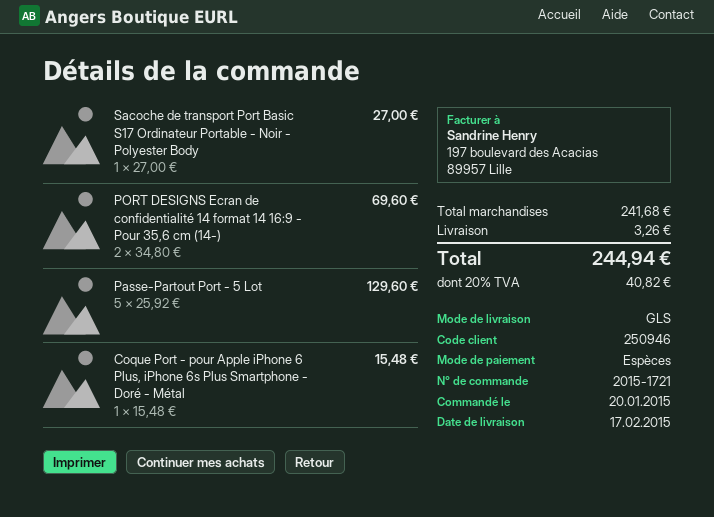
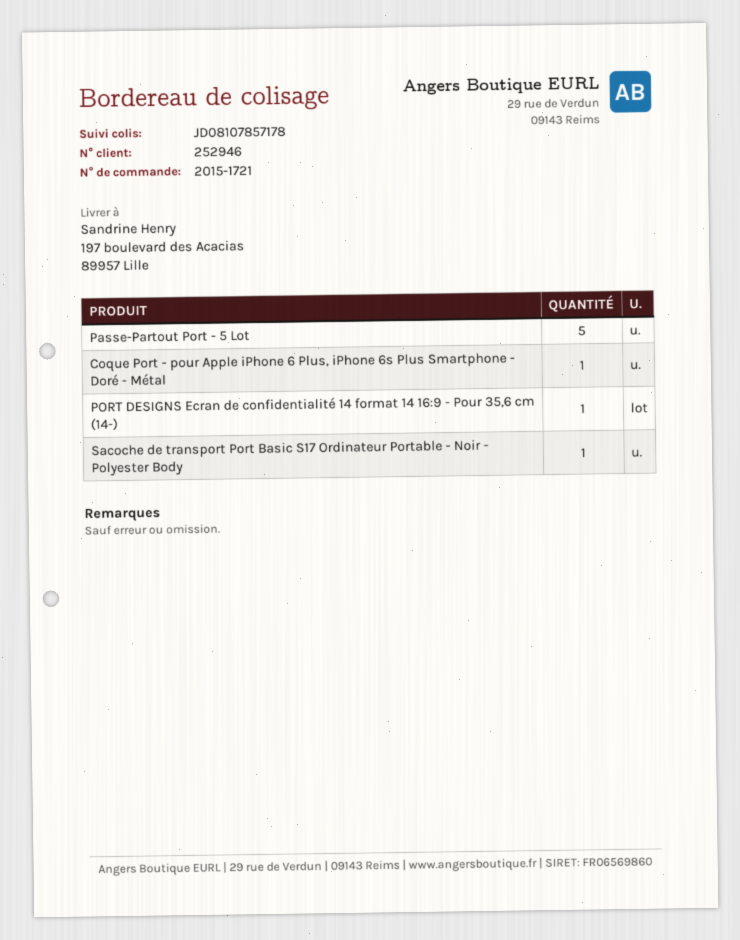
customer number: 250946 -> 252946
PORT DESIGNS Ecran de confidentialité 14 format 14 16:9 - Pour 35,6 cm (14-): 2 -> 1

